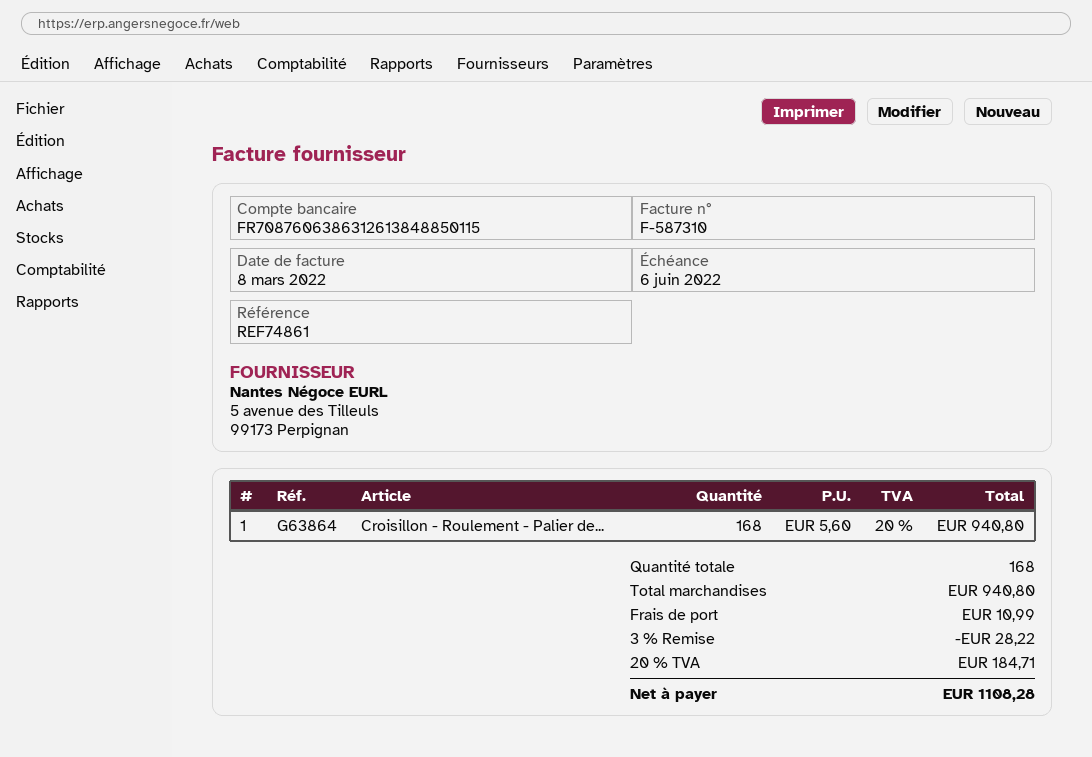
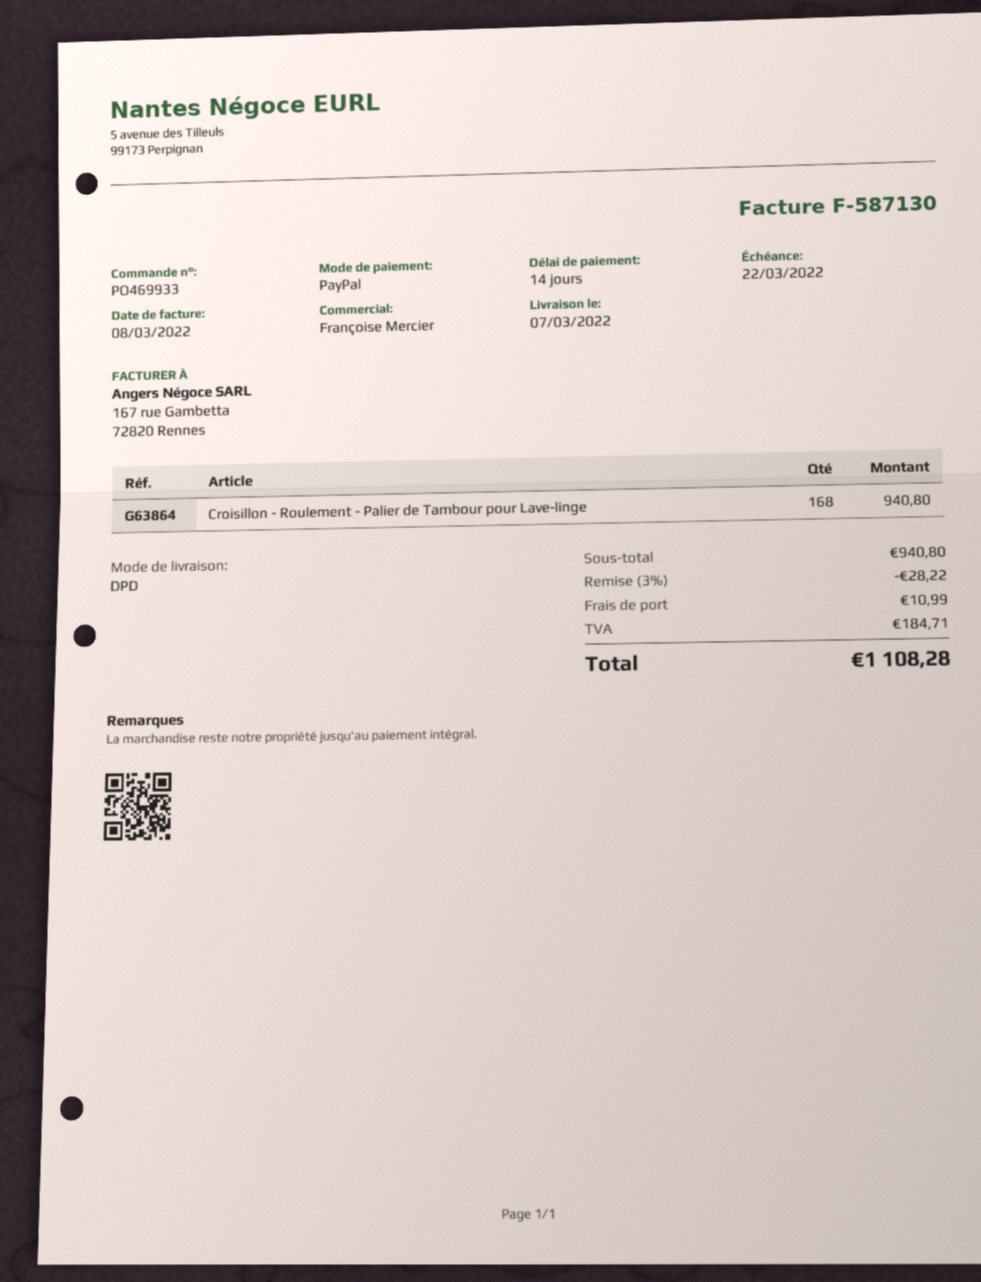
invoice number: F-587310 -> F-587130
due date: 2022-06-06 -> 2022-03-22

